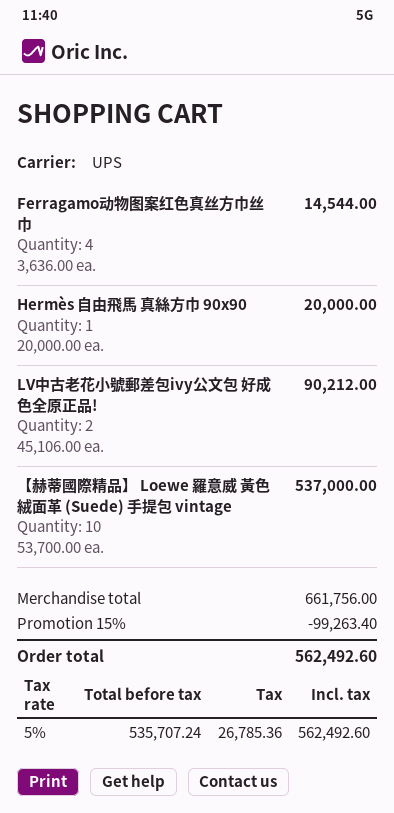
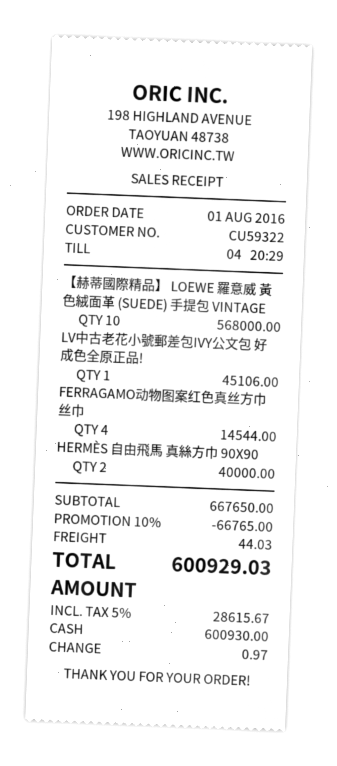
Hermès 自由飛馬 真絲方巾 90x90: 1 for 20000.00 -> 2 for 40000.00
LV中古老花小號郵差包ivy公文包 好成色全原正品!: 2 for 90212.00 -> 1 for 45106.00
【赫蒂國際精品】 Loewe 羅意威 黃色絨面革 (Suede) 手提包 vintage: 10 for 537000.00 -> 10 for 568000.00
subtotal: 661756.00 -> 667650.00
discount: 15% = 99263.40 -> 10% = 66765.00
shipping: none -> 44.03
tax: 5% = 26785.36 -> 5% = 28615.67
total: 562492.60 -> 600929.03

